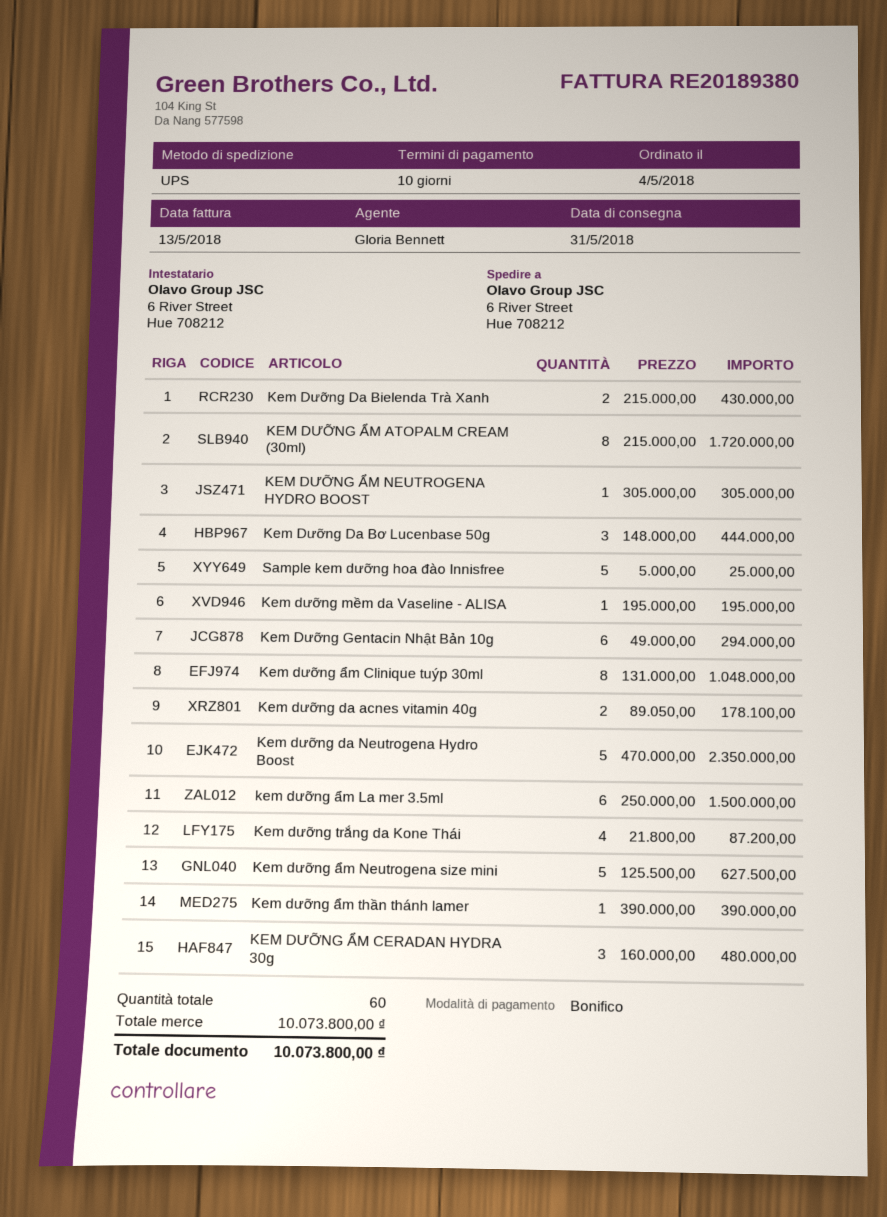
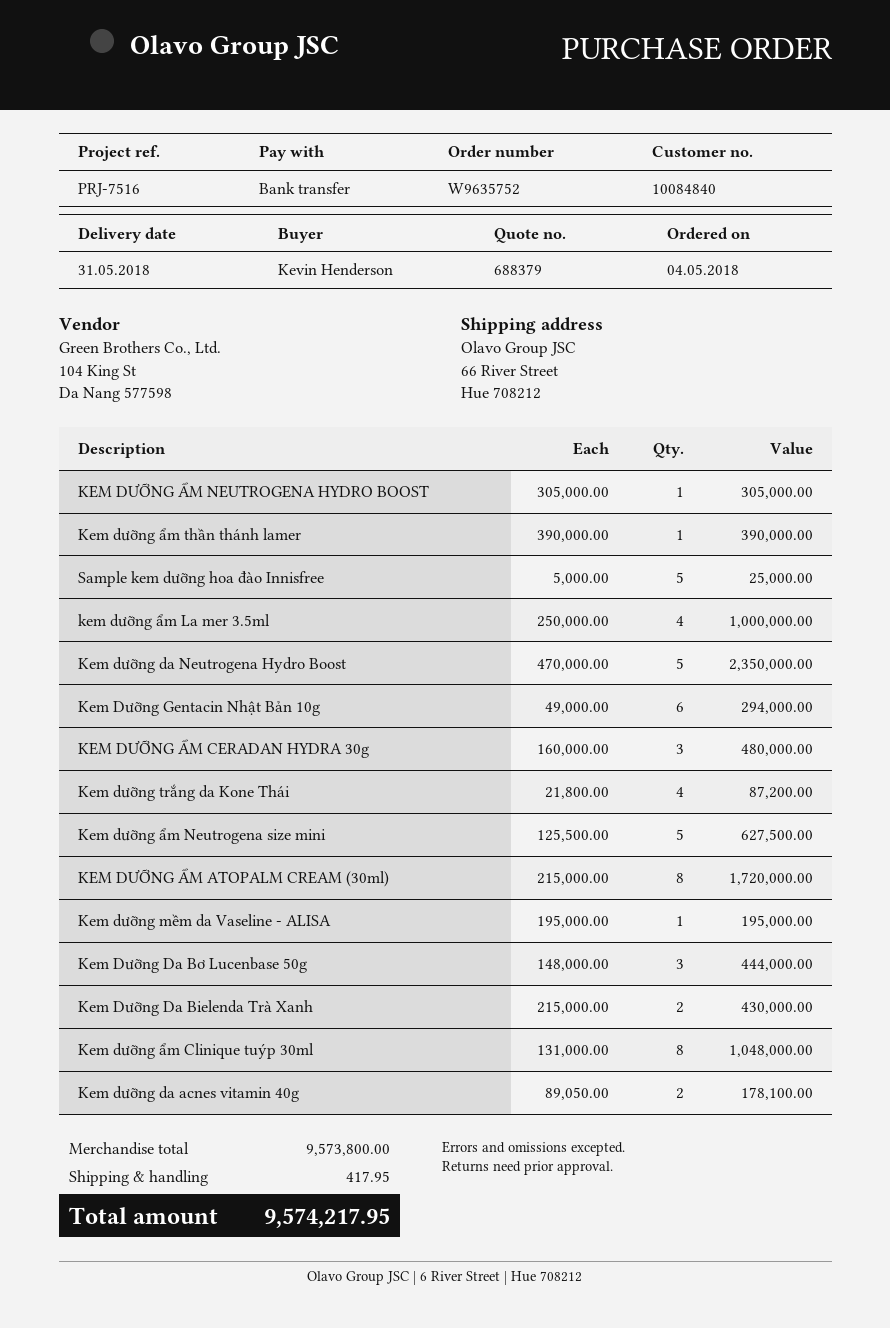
ship to: 6 River Street, Hue 708212 -> 66 River Street, Hue 708212
kem dưỡng ẩm La mer 3.5ml: 6 x 250000.00 = 1500000.00 -> 4 x 250000.00 = 1000000.00
subtotal: 10073800.00 -> 9573800.00
shipping: none -> 417.95
total: 10073800.00 -> 9574217.95

